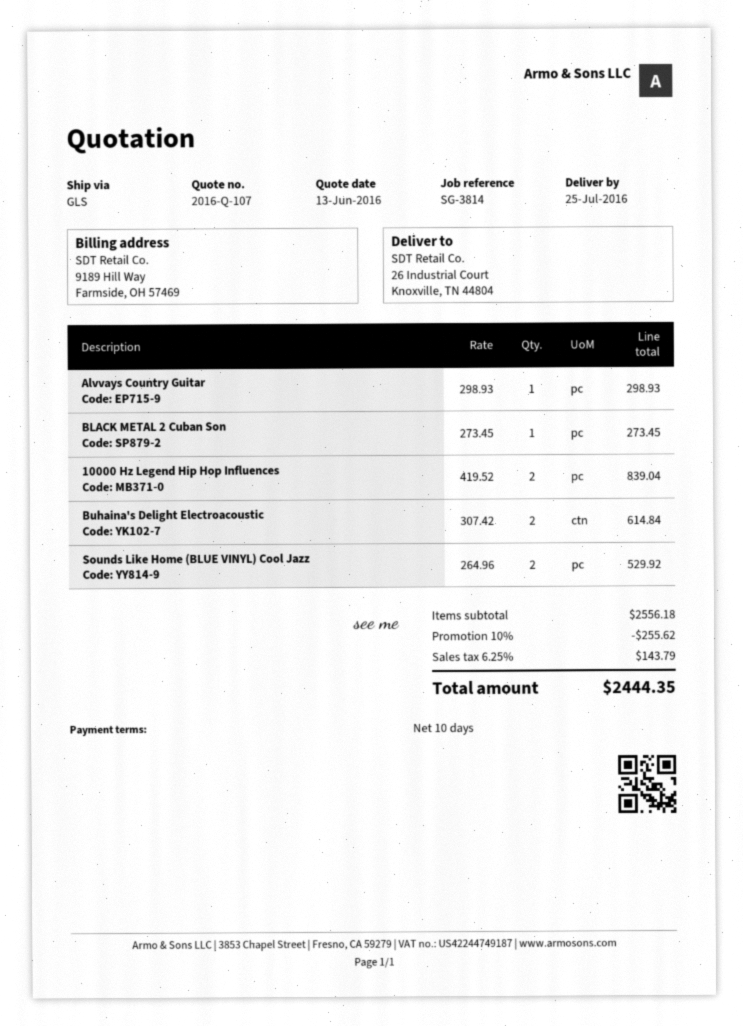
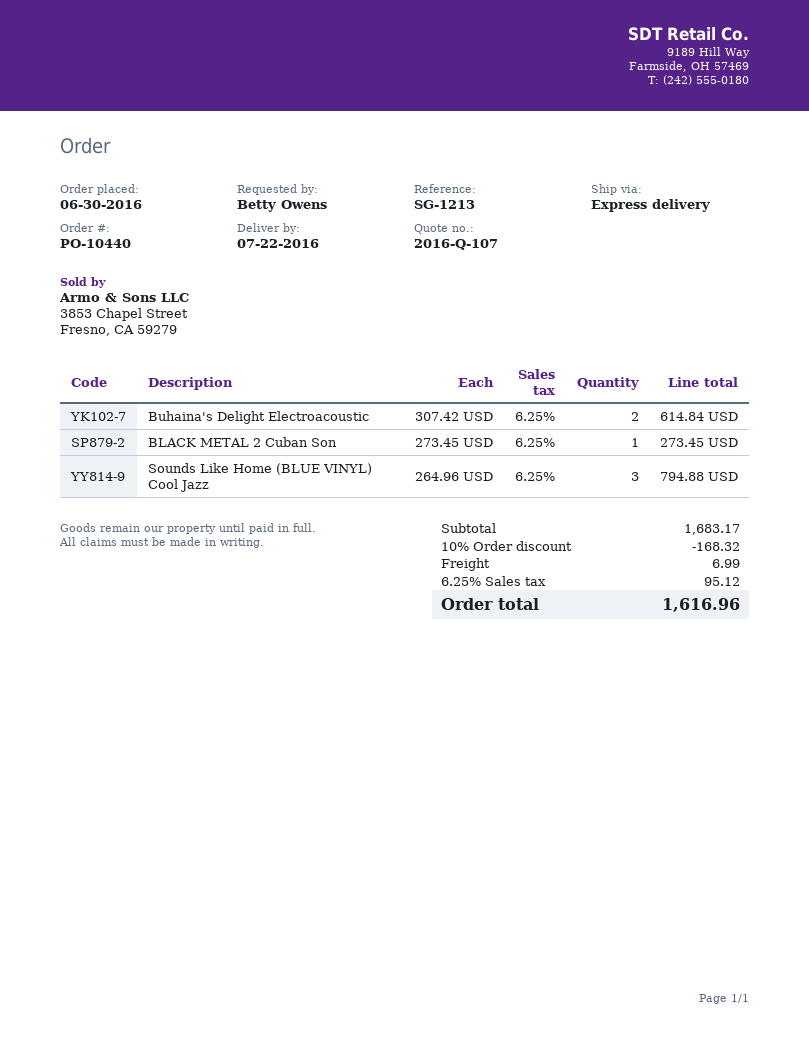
delivery date: 2016-07-25 -> 2016-07-22
reference: SG-3814 -> SG-1213
shipping method: GLS -> express
Alvvays Country Guitar: 1 x 298.93 = 298.93 -> none
10000 Hz Legend Hip Hop Influences: 2 x 419.52 = 839.04 -> none
Sounds Like Home (BLUE VINYL) Cool Jazz: 2 x 264.96 = 529.92 -> 3 x 264.96 = 794.88
subtotal: 2556.18 -> 1683.17
discount: 10% = 255.62 -> 10% = 168.32
shipping: none -> 6.99
tax: 6.25% = 143.79 -> 6.25% = 95.12
total: 2444.35 -> 1616.96

